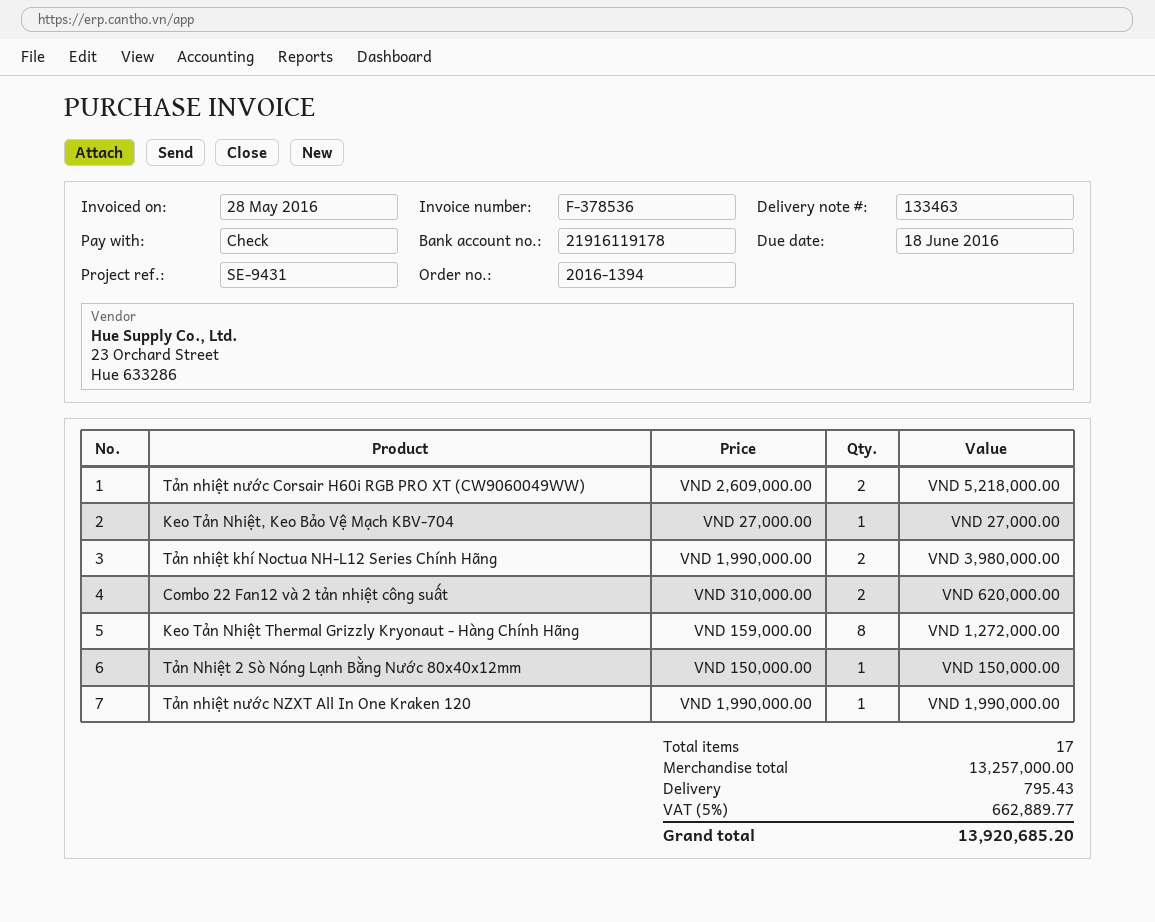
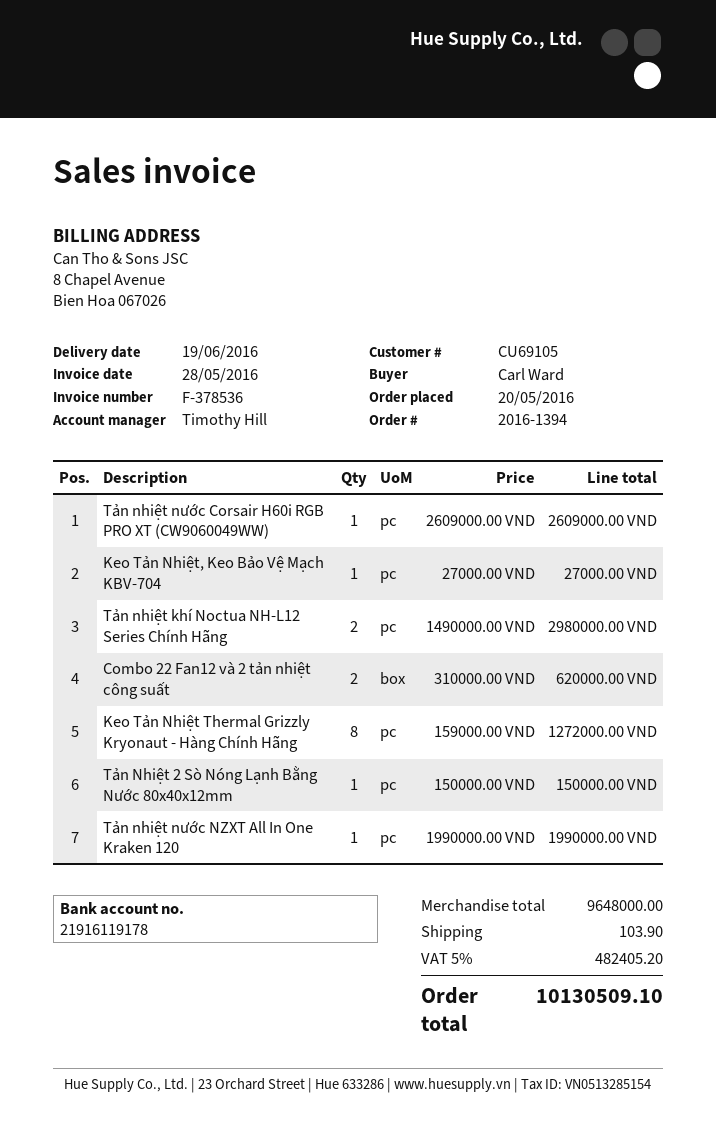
Tản nhiệt nước Corsair H60i RGB PRO XT (CW9060049WW): 2 x 2609000.00 = 5218000.00 -> 1 x 2609000.00 = 2609000.00
Tản nhiệt khí Noctua NH-L12 Series Chính Hãng: 2 x 1990000.00 = 3980000.00 -> 2 x 1490000.00 = 2980000.00
subtotal: 13257000.00 -> 9648000.00
shipping: 795.43 -> 103.90
tax: 5% = 662889.77 -> 5% = 482405.20
total: 13920685.20 -> 10130509.10

